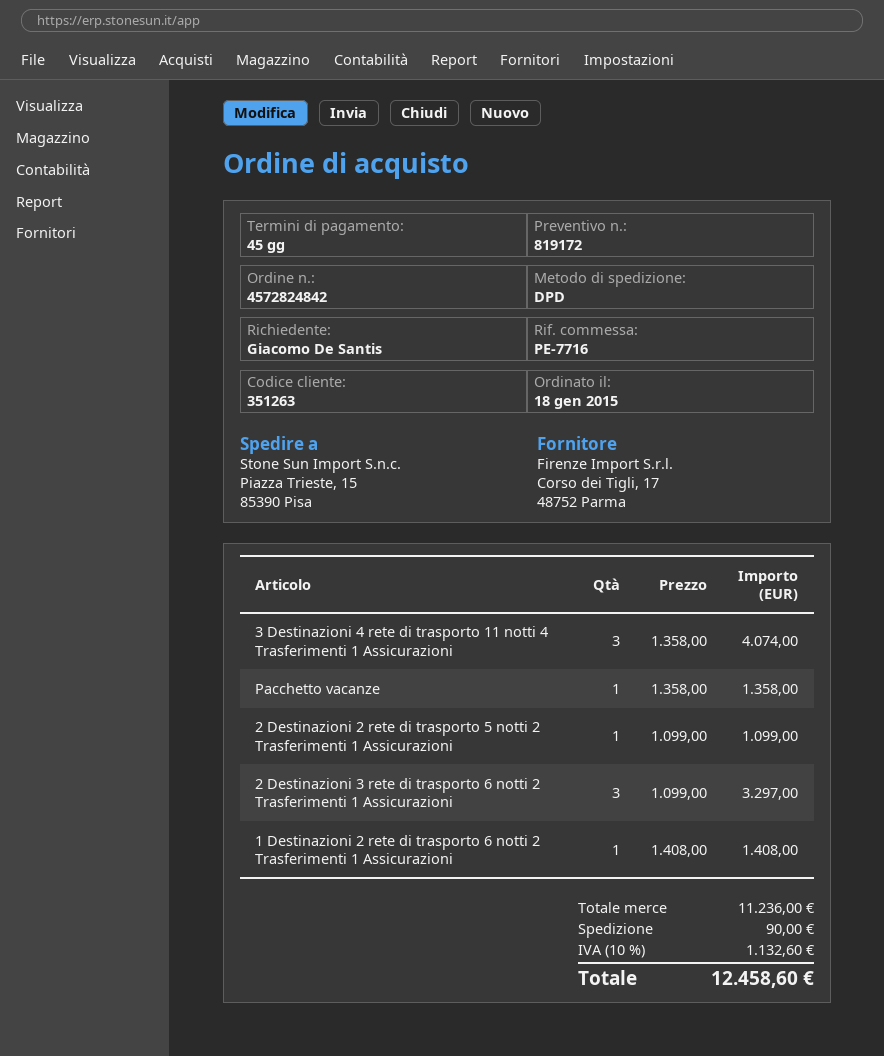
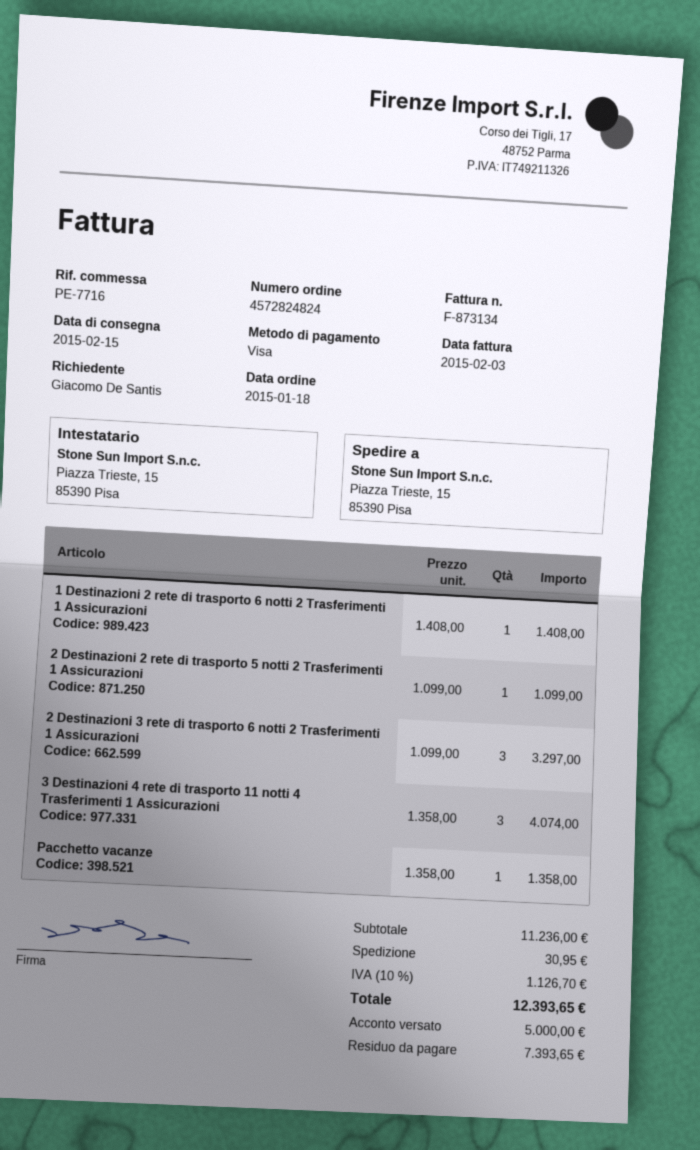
order number: 4572824842 -> 4572824824
shipping: 90.00 -> 30.95
tax: 10% = 1132.60 -> 10% = 1126.70
total: 12458.60 -> 12393.65

